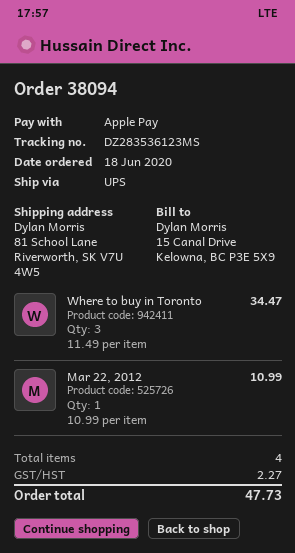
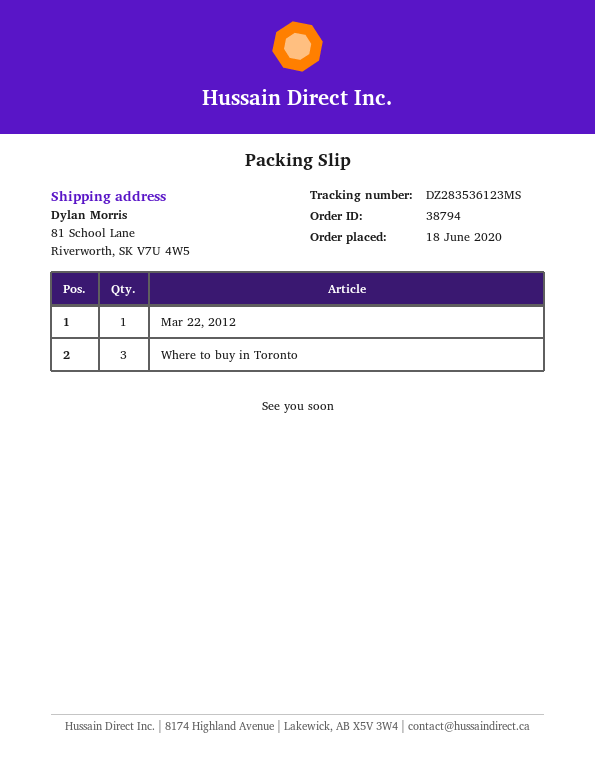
order number: 38094 -> 38794

